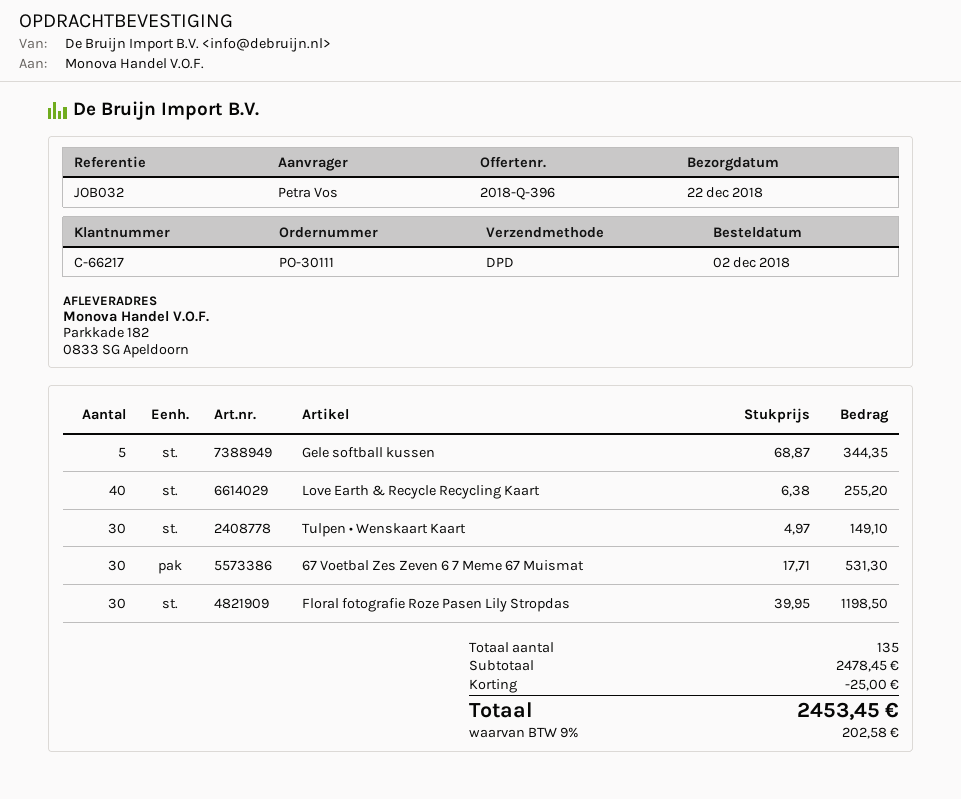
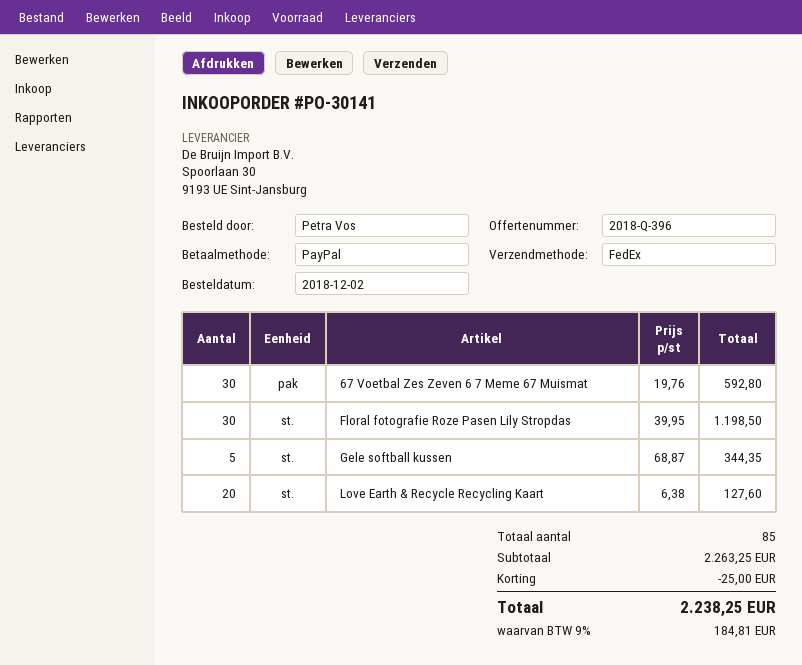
order number: PO-30111 -> PO-30141
shipping method: DPD -> FedEx
Love Earth & Recycle Recycling Kaart: 40 x 6.38 = 255.20 -> 20 x 6.38 = 127.60
Tulpen • Wenskaart Kaart: 30 x 4.97 = 149.10 -> none
67 Voetbal Zes Zeven 6 7 Meme 67 Muismat: 30 x 17.71 = 531.30 -> 30 x 19.76 = 592.80
total quantity: 135 -> 85
subtotal: 2478.45 -> 2263.25
tax: 9% = 202.58 -> 9% = 184.81
total: 2453.45 -> 2238.25

